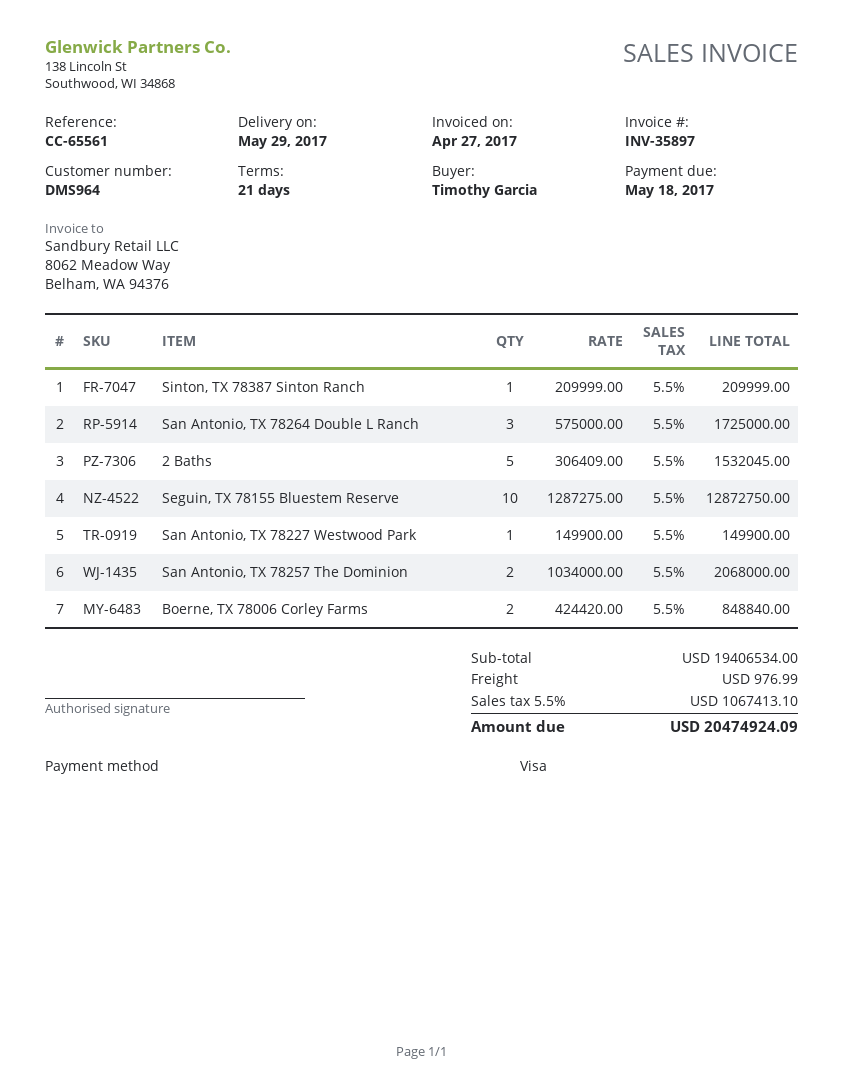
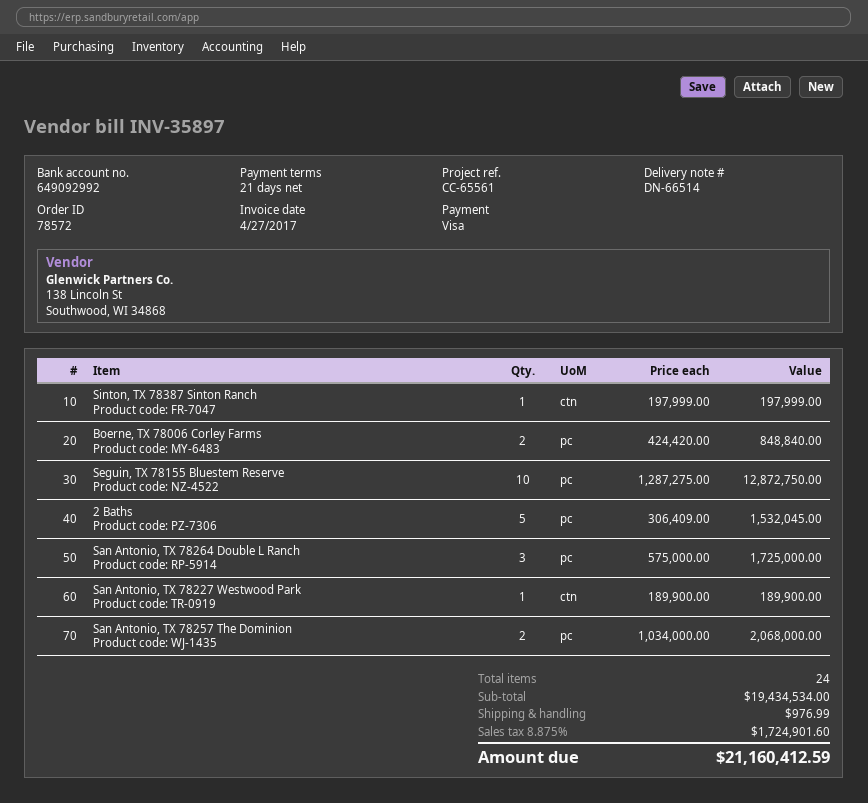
Sinton, TX 78387 Sinton Ranch: 1 x 209999.00 = 209999.00 -> 1 x 197999.00 = 197999.00
San Antonio, TX 78227 Westwood Park: 1 x 149900.00 = 149900.00 -> 1 x 189900.00 = 189900.00
subtotal: 19406534.00 -> 19434534.00
tax: 5.5% = 1067413.10 -> 8.875% = 1724901.60
total: 20474924.09 -> 21160412.59

